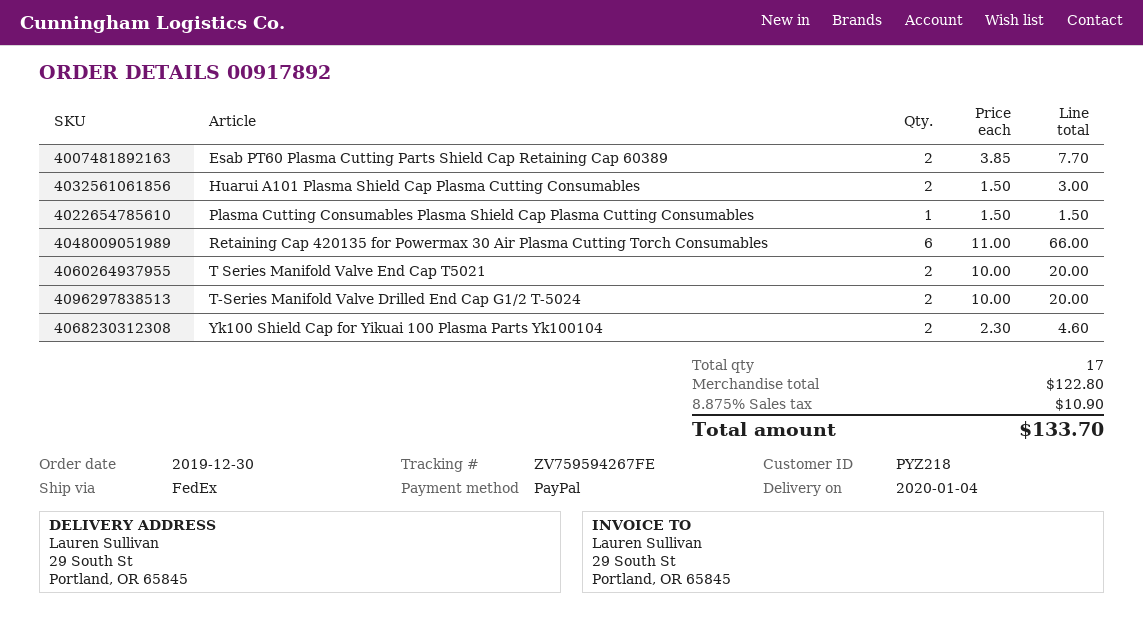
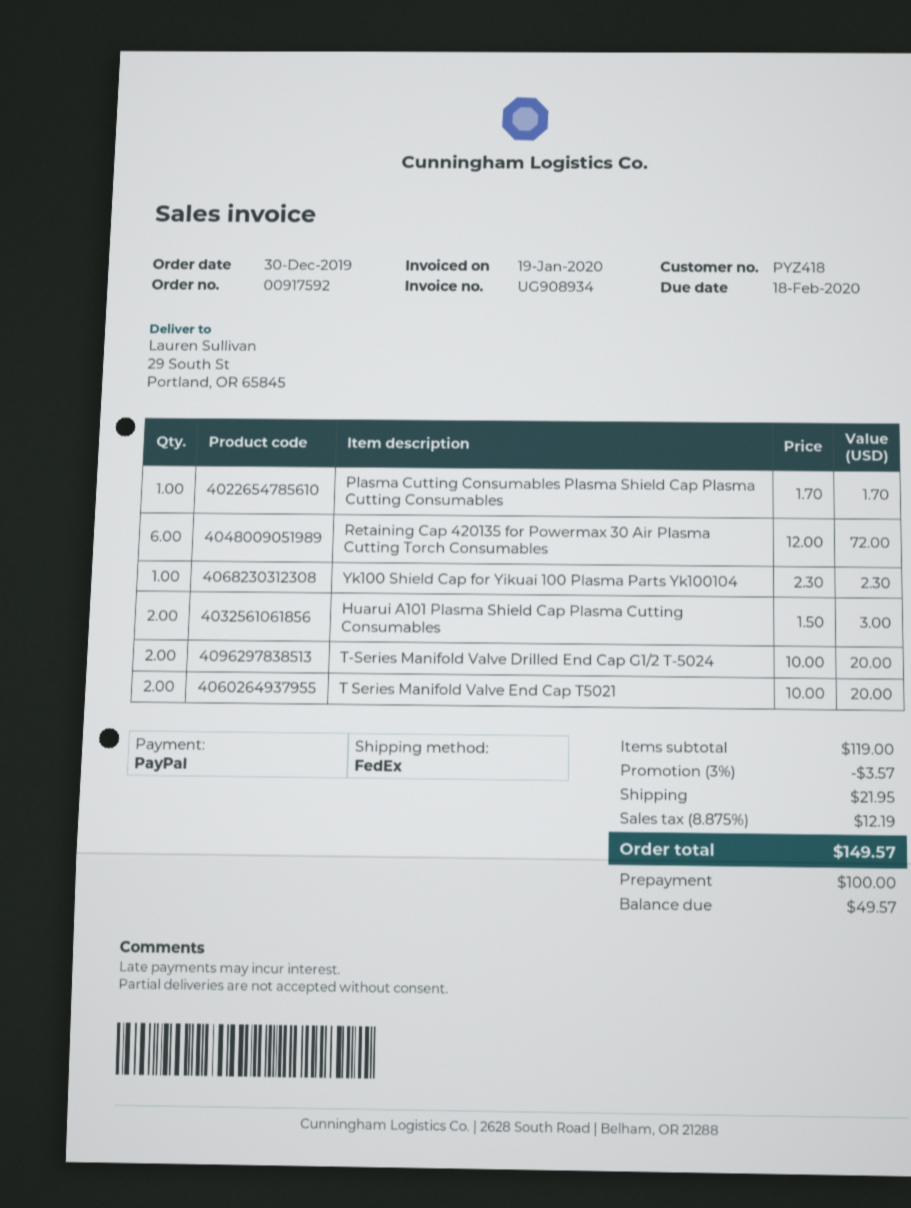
order number: 00917892 -> 00917592
customer number: PYZ218 -> PYZ418
Esab PT60 Plasma Cutting Parts Shield Cap Retaining Cap 60389: 2 x 3.85 = 7.70 -> none
Plasma Cutting Consumables Plasma Shield Cap Plasma Cutting Consumables: 1 x 1.50 = 1.50 -> 1 x 1.70 = 1.70
Retaining Cap 420135 for Powermax 30 Air Plasma Cutting Torch Consumables: 6 x 11.00 = 66.00 -> 6 x 12.00 = 72.00
Yk100 Shield Cap for Yikuai 100 Plasma Parts Yk100104: 2 x 2.30 = 4.60 -> 1 x 2.30 = 2.30
subtotal: 122.80 -> 119.00
discount: none -> 3% = 3.57
shipping: none -> 21.95
tax: 8.875% = 10.90 -> 8.875% = 12.19
total: 133.70 -> 149.57

